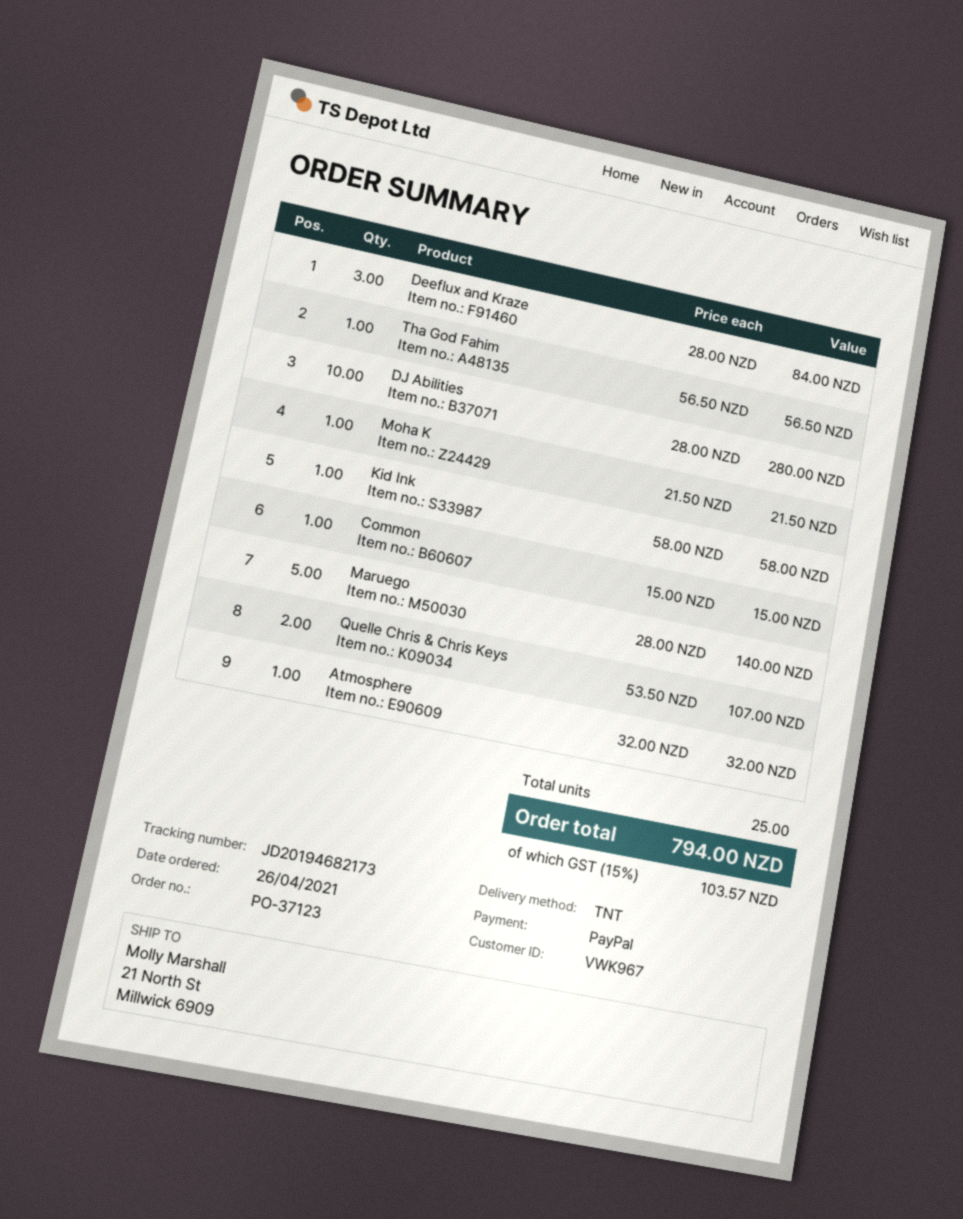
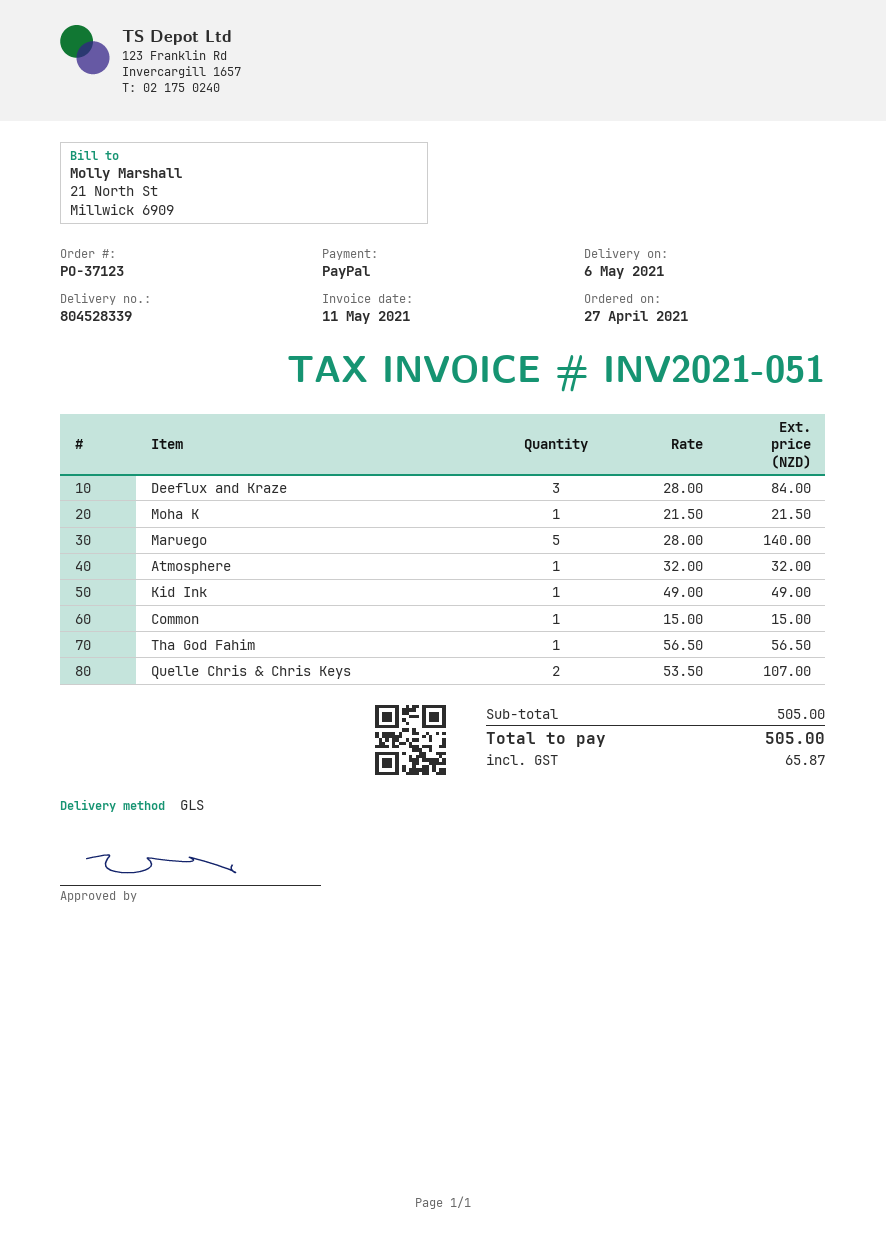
order date: 2021-04-26 -> 2021-04-27
shipping method: TNT -> GLS
DJ Abilities: 10 x 28.00 = 280.00 -> none
Kid Ink: 1 x 58.00 = 58.00 -> 1 x 49.00 = 49.00
tax: 103.57 -> 65.87
total: 794.00 -> 505.00

